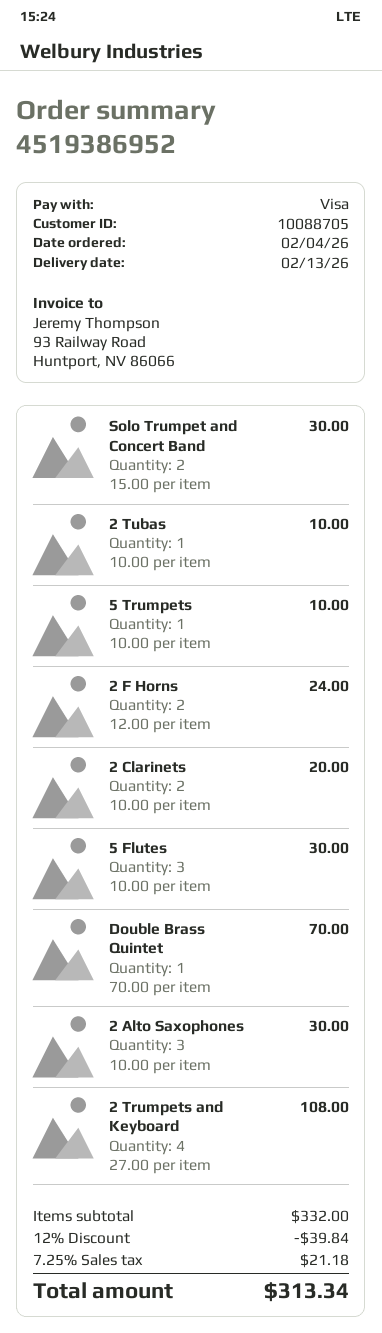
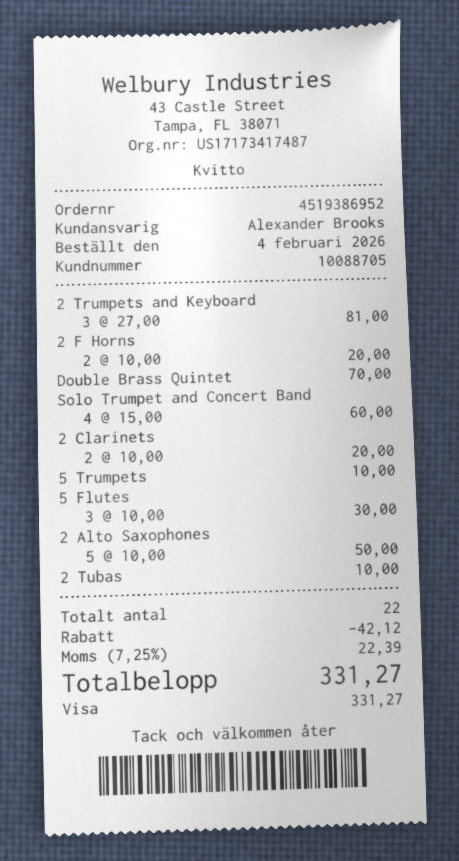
Solo Trumpet and Concert Band: 2 x 15.00 = 30.00 -> 4 x 15.00 = 60.00
2 F Horns: 2 x 12.00 = 24.00 -> 2 x 10.00 = 20.00
2 Alto Saxophones: 3 x 10.00 = 30.00 -> 5 x 10.00 = 50.00
2 Trumpets and Keyboard: 4 x 27.00 = 108.00 -> 3 x 27.00 = 81.00
discount: 39.84 -> 42.12
tax: 7.25% = 21.18 -> 7.25% = 22.39
total: 313.34 -> 331.27

